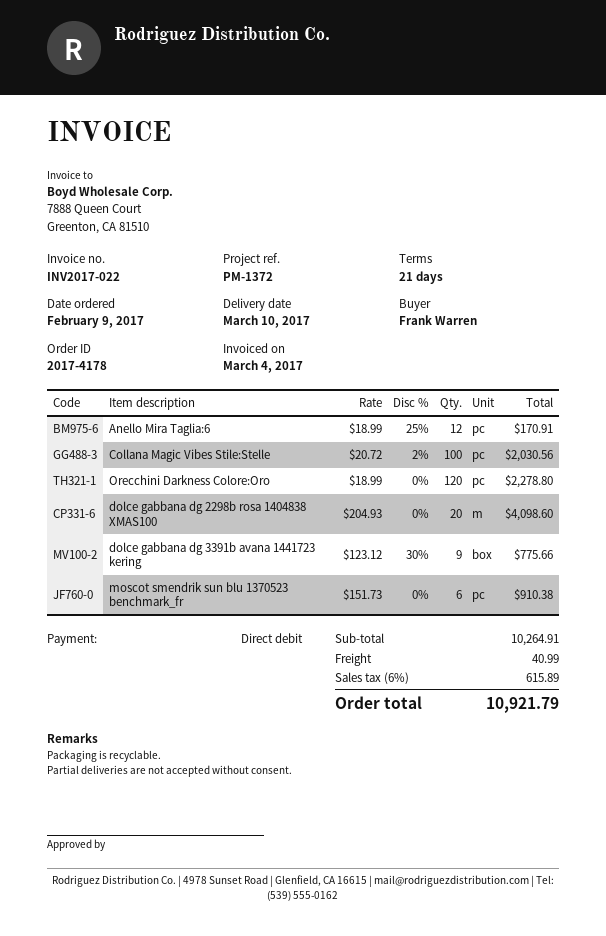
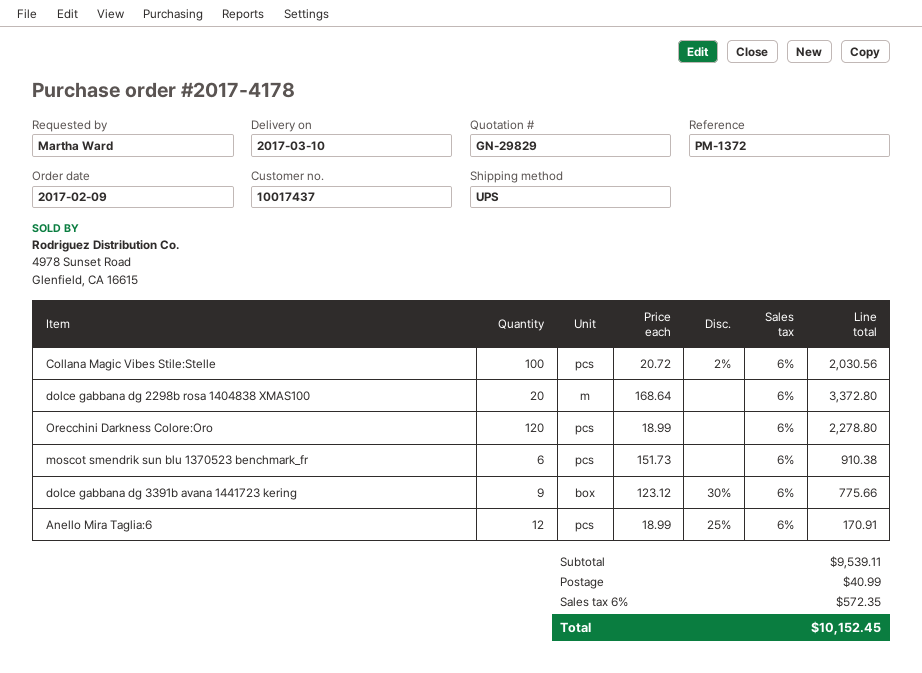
ordered by: Frank Warren -> Martha Ward
dolce gabbana dg 2298b rosa 1404838 XMAS100: 20 x 204.93 = 4098.60 -> 20 x 168.64 = 3372.80
subtotal: 10264.91 -> 9539.11
tax: 6% = 615.89 -> 6% = 572.35
total: 10921.79 -> 10152.45

